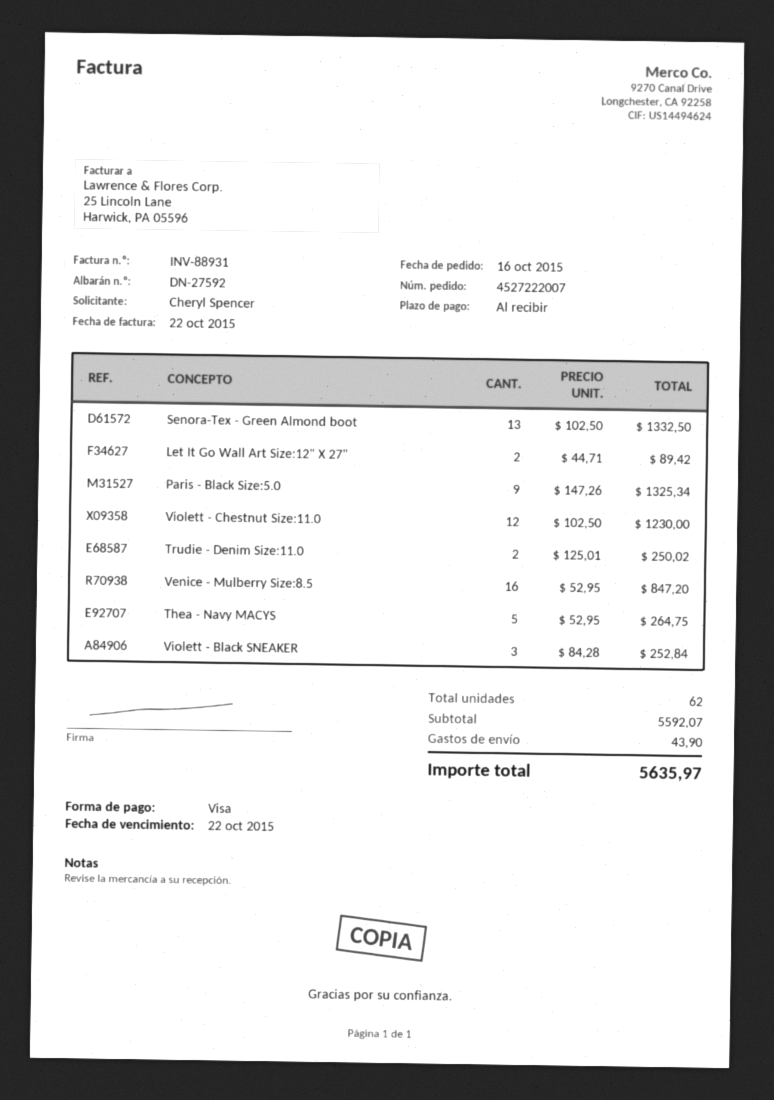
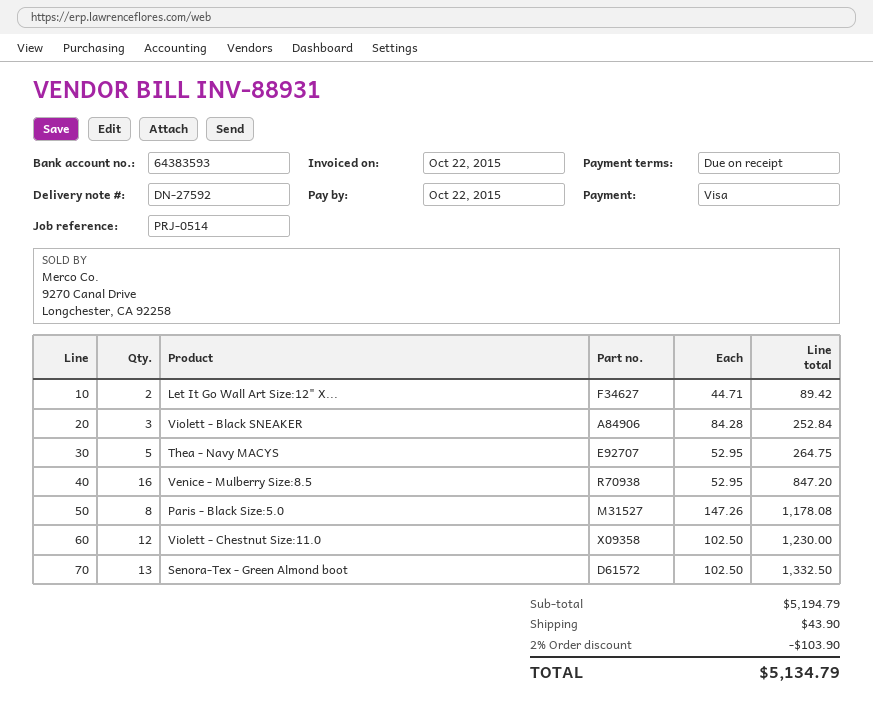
Paris - Black Size:5.0: 9 x 147.26 = 1325.34 -> 8 x 147.26 = 1178.08
Trudie - Denim Size:11.0: 2 x 125.01 = 250.02 -> none
subtotal: 5592.07 -> 5194.79
discount: none -> 2% = 103.90
total: 5635.97 -> 5134.79

